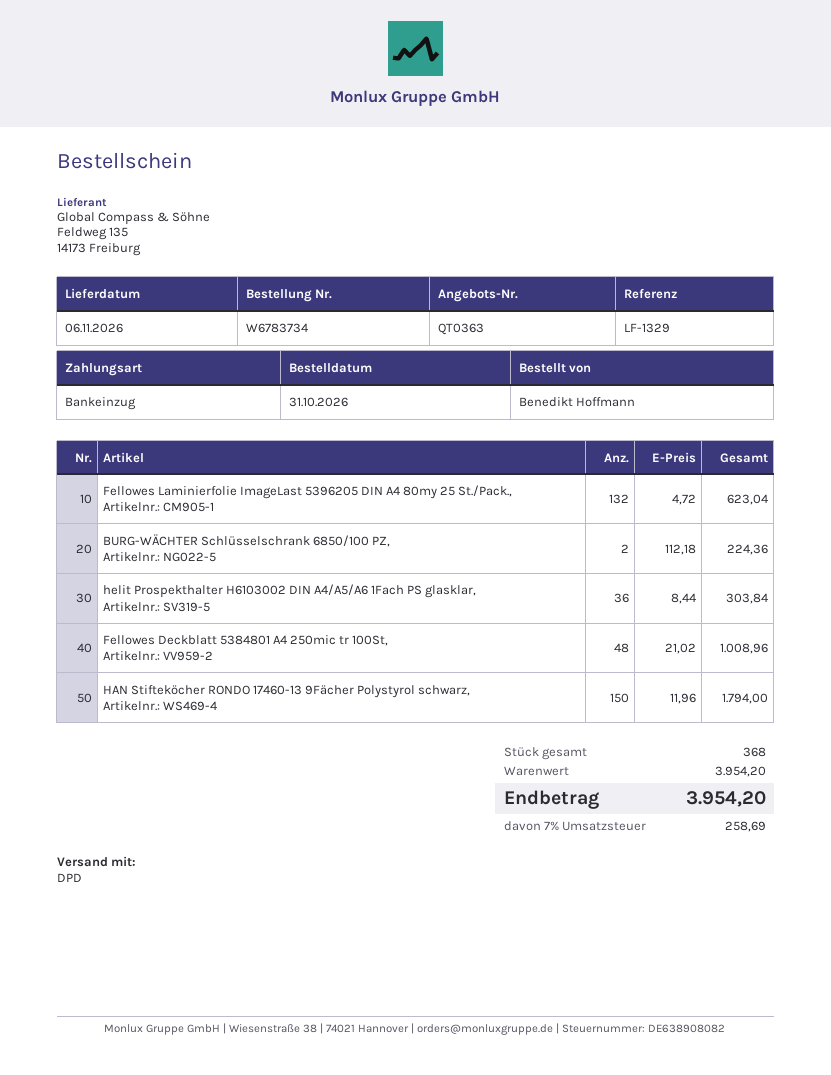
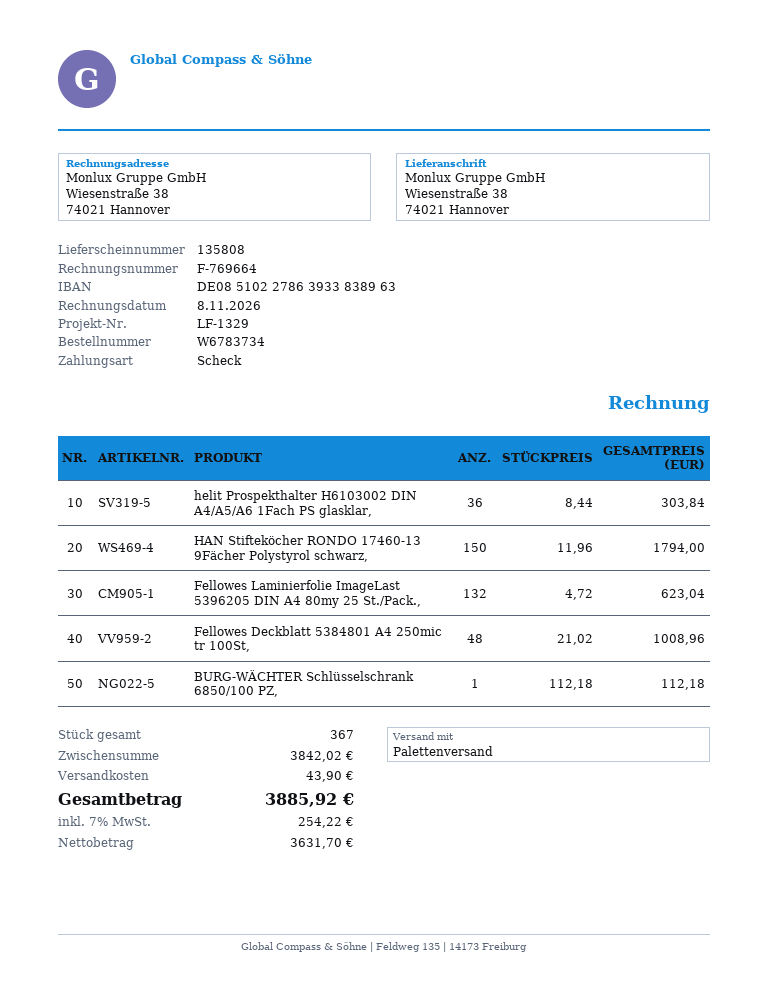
payment method: direct debit -> cheque
shipping method: DPD -> pallet freight
BURG-WÄCHTER Schlüsselschrank 6850/100 PZ,: 2 x 112.18 = 224.36 -> 1 x 112.18 = 112.18
total quantity: 368 -> 367
subtotal: 3954.20 -> 3842.02
shipping: none -> 43.90
tax: 7% = 258.69 -> 7% = 254.22
total: 3954.20 -> 3885.92

